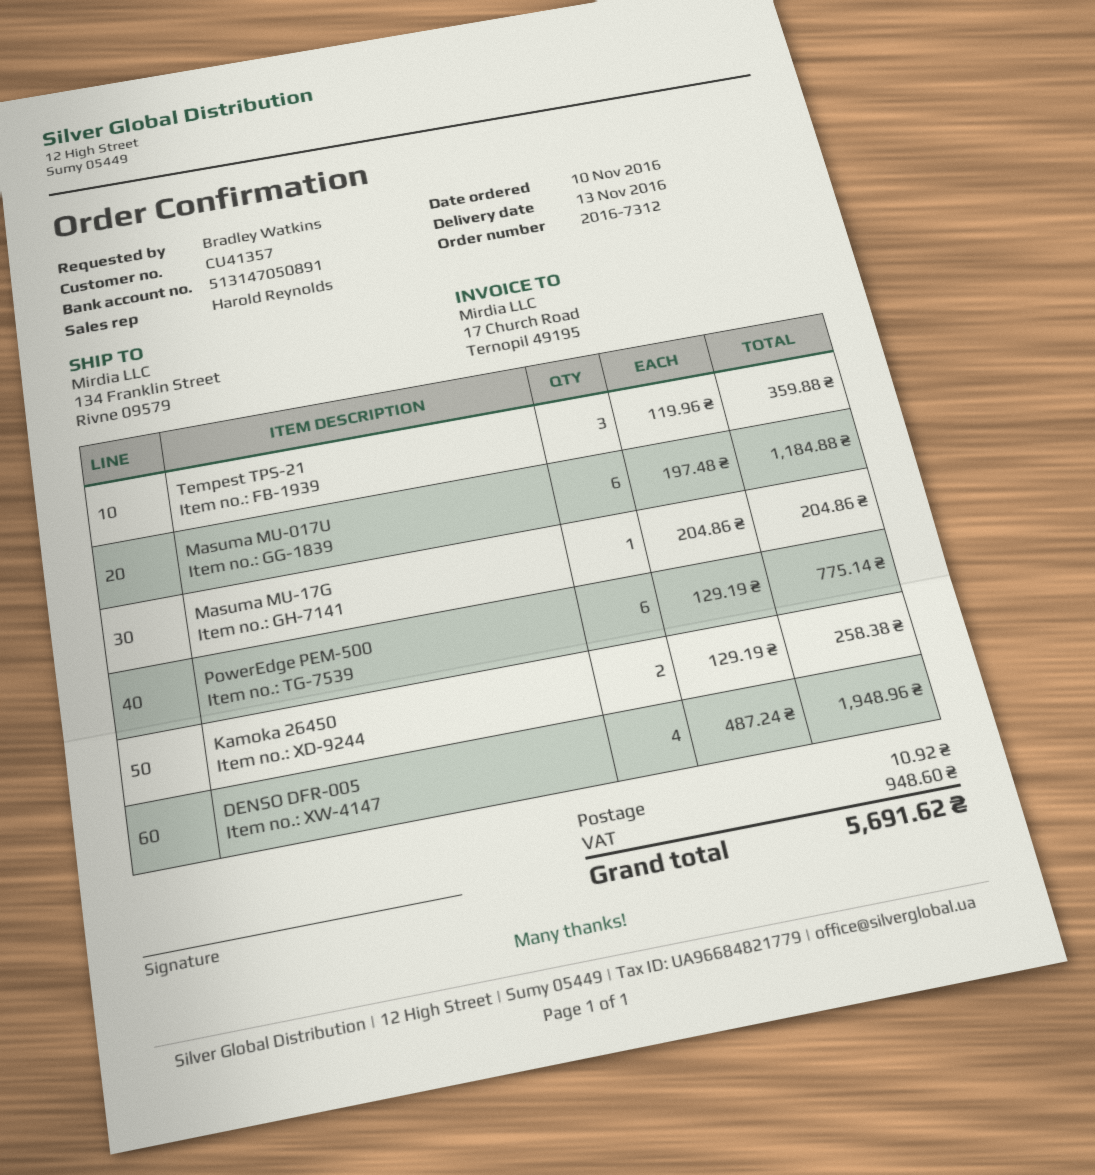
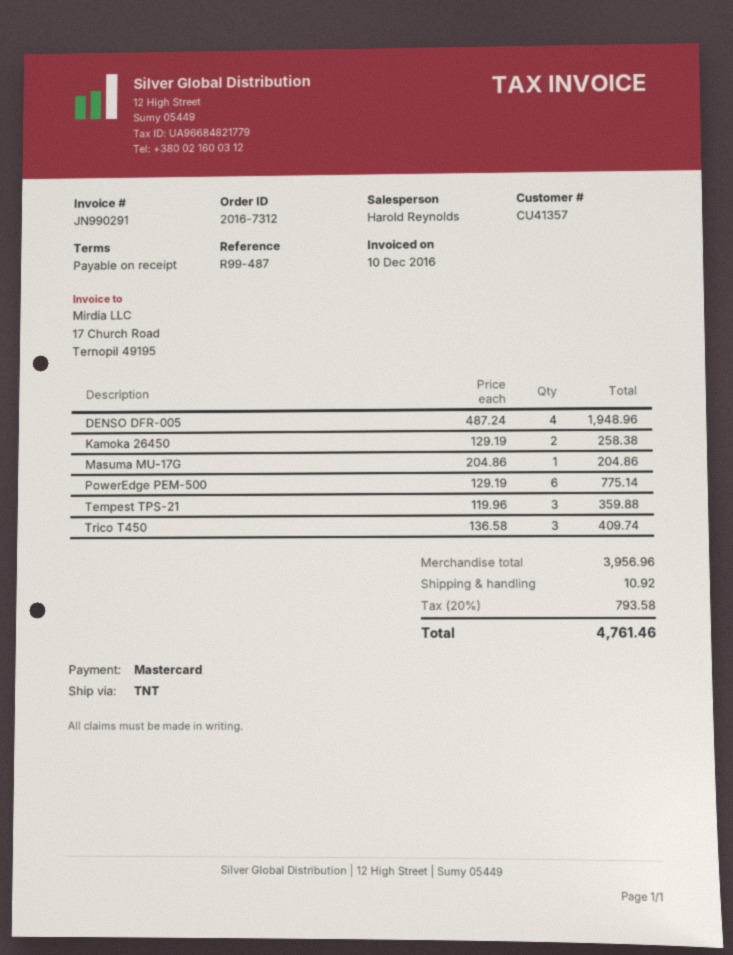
Masuma MU-017U: 6 x 197.48 = 1184.88 -> none
Trico T450: none -> 3 x 136.58 = 409.74
tax: 948.60 -> 793.58
total: 5691.62 -> 4761.46

